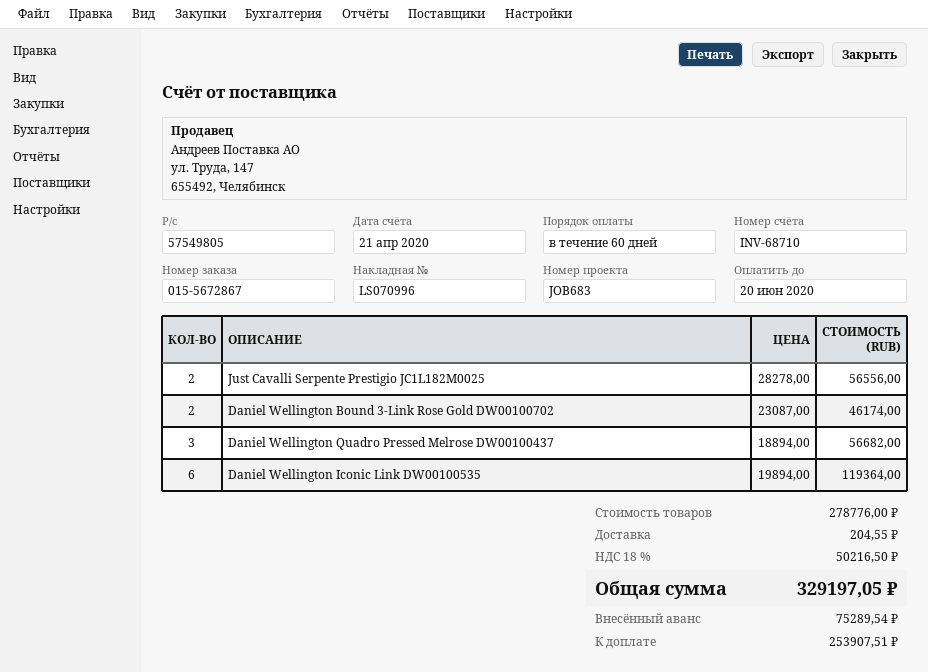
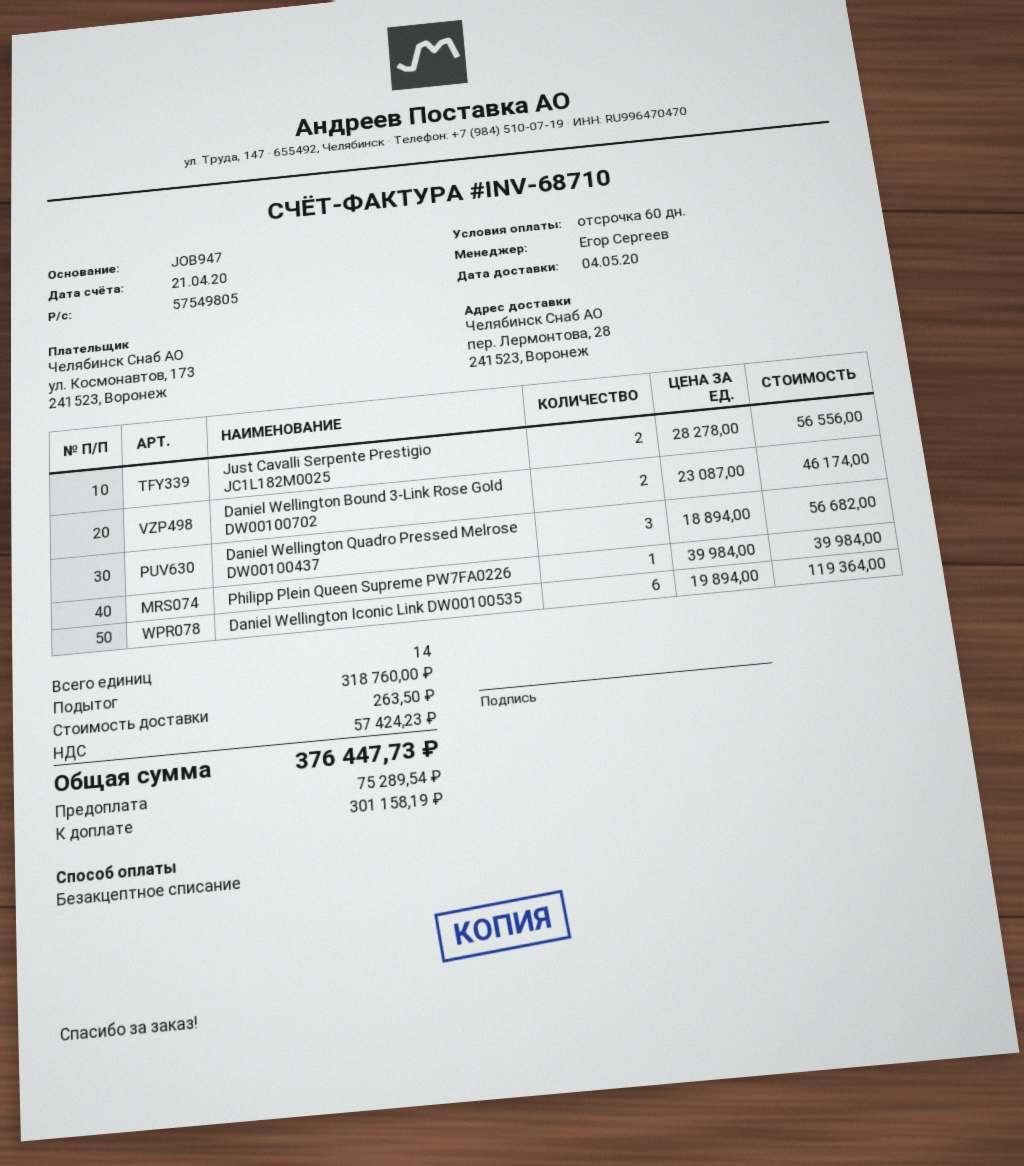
reference: JOB683 -> JOB947
Philipp Plein Queen Supreme PW7FA0226: none -> 1 x 39984.00 = 39984.00
subtotal: 278776.00 -> 318760.00
shipping: 204.55 -> 263.50
tax: 50216.50 -> 57424.23
total: 329197.05 -> 376447.73
balance: 253907.51 -> 301158.19

